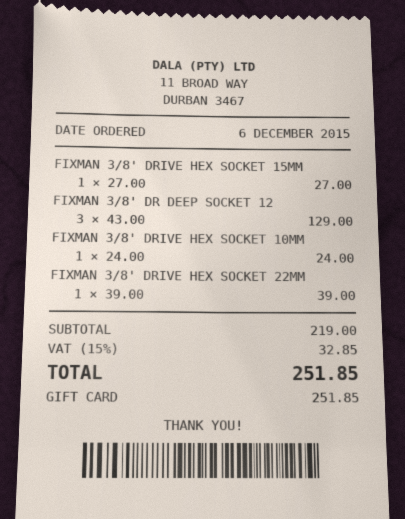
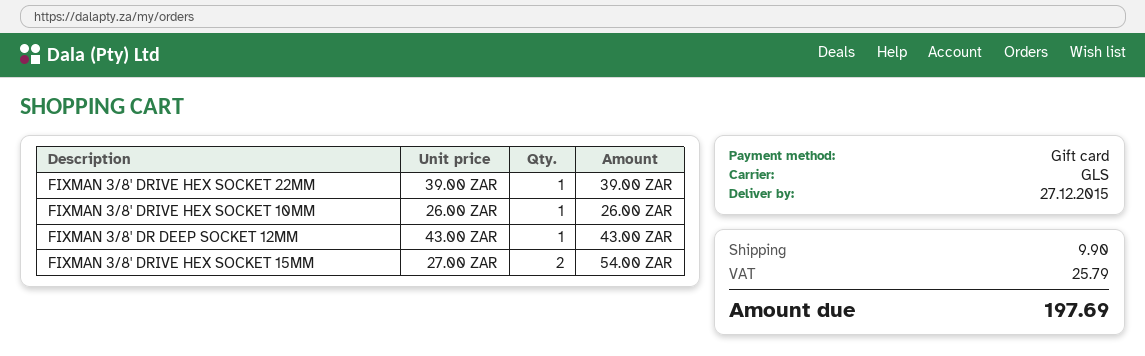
FIXMAN 3/8' DRIVE HEX SOCKET 15MM: 1 x 27.00 = 27.00 -> 2 x 27.00 = 54.00
FIXMAN 3/8' DR DEEP SOCKET 12: 3 x 43.00 = 129.00 -> 1 x 43.00 = 43.00
FIXMAN 3/8' DRIVE HEX SOCKET 10MM: 1 x 24.00 = 24.00 -> 1 x 26.00 = 26.00
shipping: none -> 9.90
tax: 32.85 -> 25.79
total: 251.85 -> 197.69

